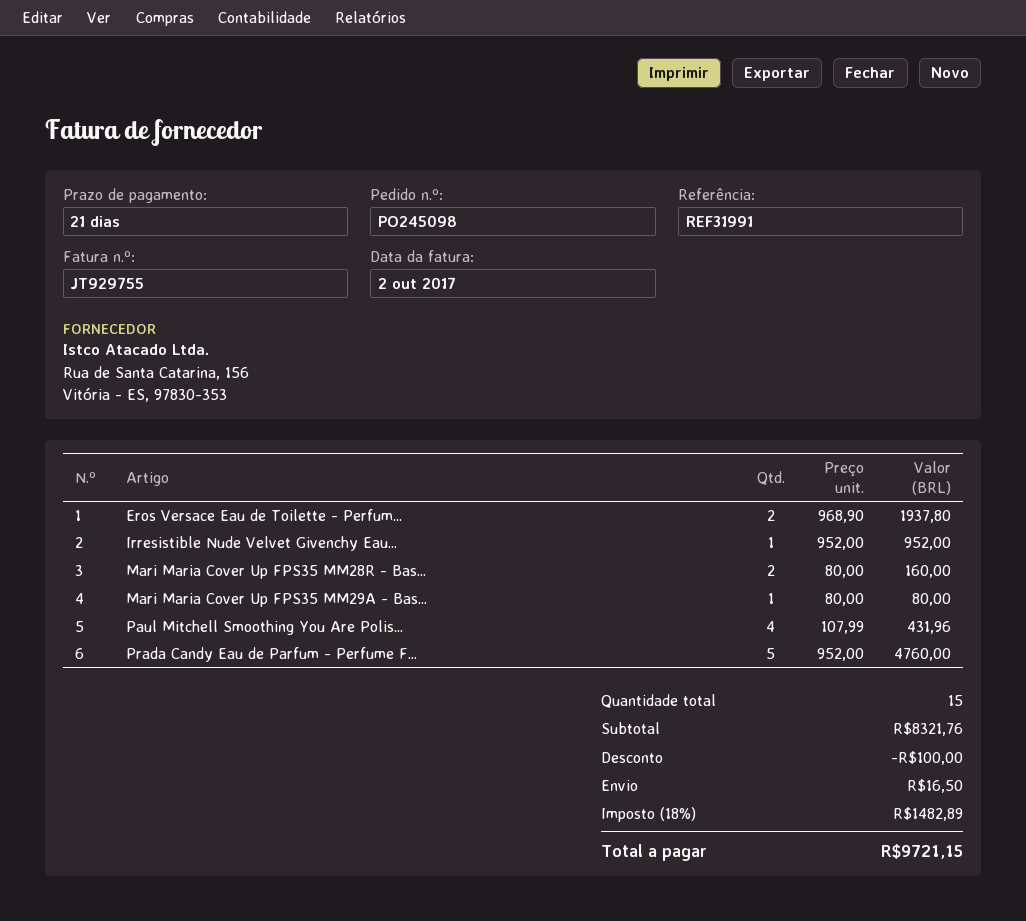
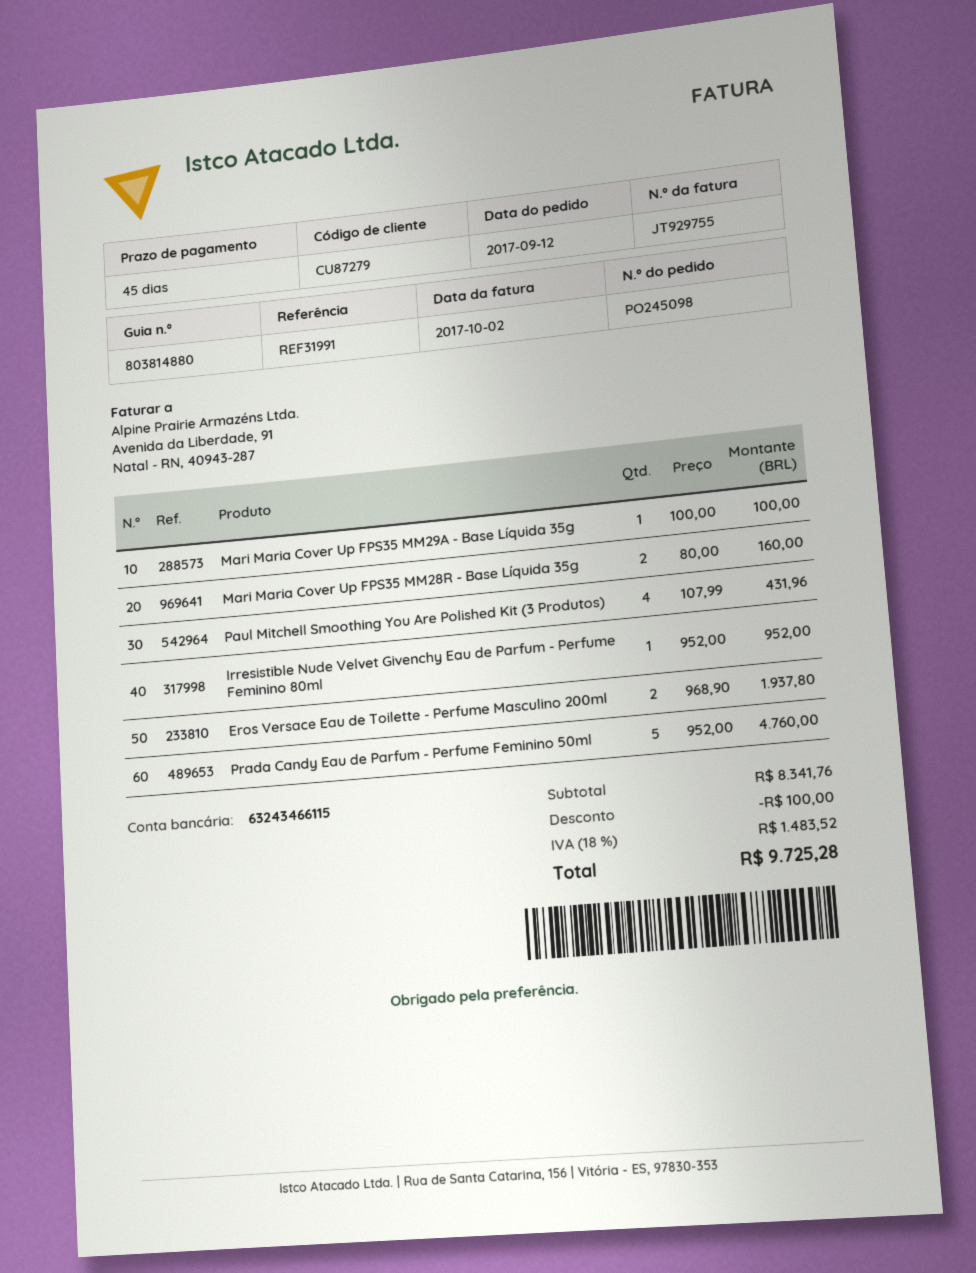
payment terms: 21 days -> 45 days
Mari Maria Cover Up FPS35 MM29A - Bas...: 1 x 80.00 = 80.00 -> 1 x 100.00 = 100.00
subtotal: 8321.76 -> 8341.76
shipping: 16.50 -> none
tax: 18% = 1482.89 -> 18% = 1483.52
total: 9721.15 -> 9725.28

